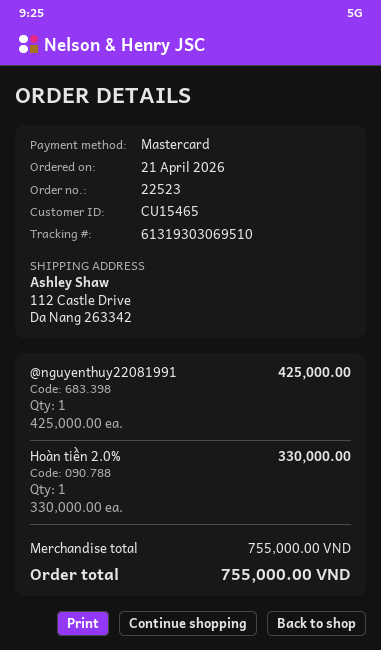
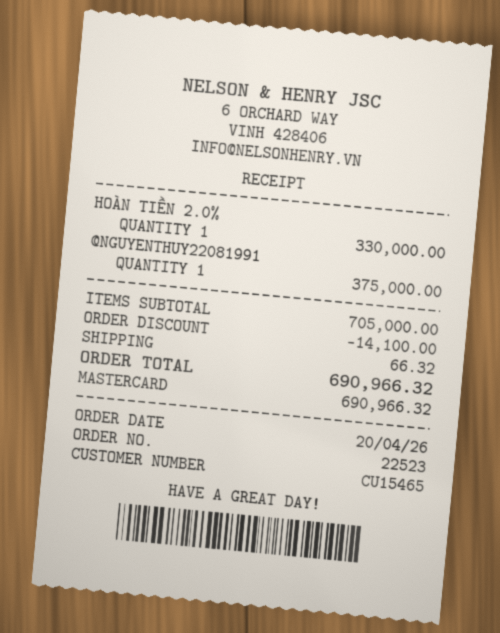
order date: 2026-04-21 -> 2026-04-20
@nguyenthuy22081991: 1 for 425000.00 -> 1 for 375000.00
subtotal: 755000.00 -> 705000.00
discount: none -> 14100.00
shipping: none -> 66.32
total: 755000.00 -> 690966.32

